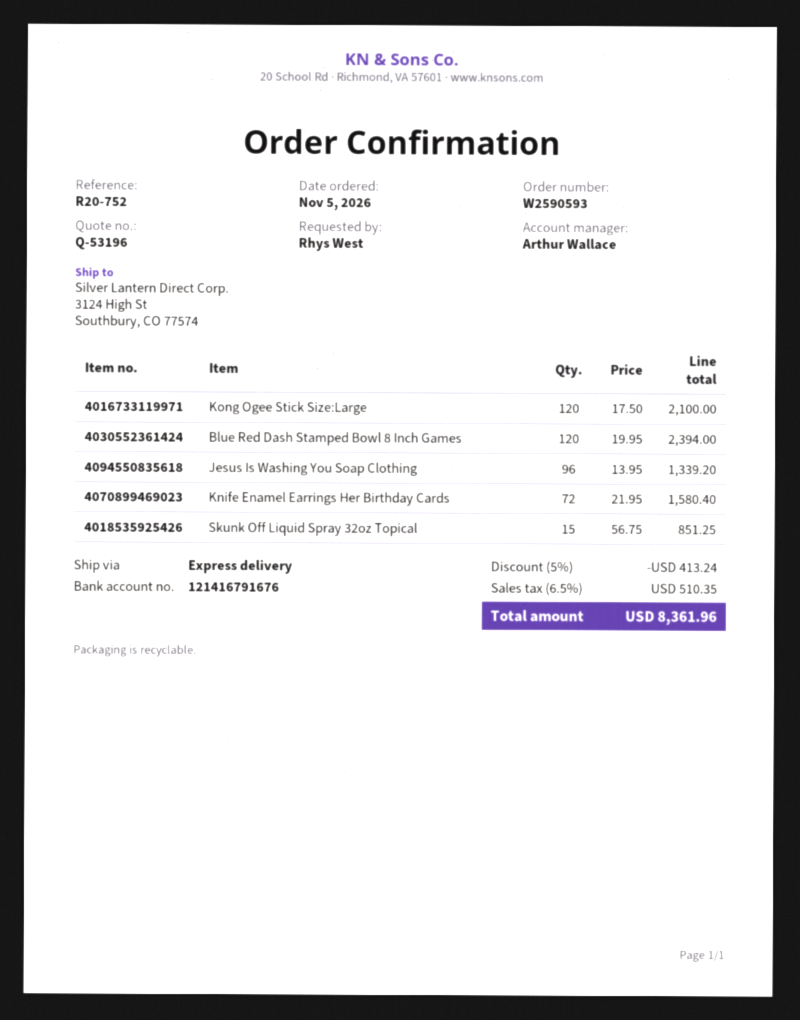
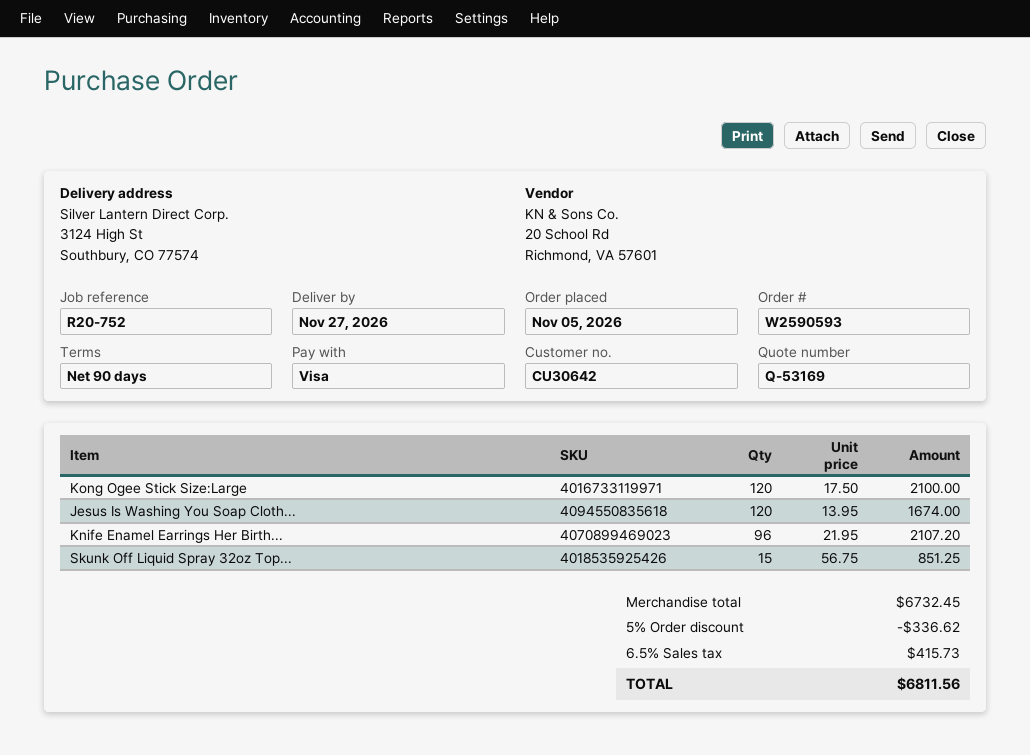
quote number: Q-53196 -> Q-53169
Blue Red Dash Stamped Bowl 8 Inch Games: 120 x 19.95 = 2394.00 -> none
Jesus Is Washing You Soap Clothing: 96 x 13.95 = 1339.20 -> 120 x 13.95 = 1674.00
Knife Enamel Earrings Her Birthday Cards: 72 x 21.95 = 1580.40 -> 96 x 21.95 = 2107.20
discount: 5% = 413.24 -> 5% = 336.62
tax: 6.5% = 510.35 -> 6.5% = 415.73
total: 8361.96 -> 6811.56

